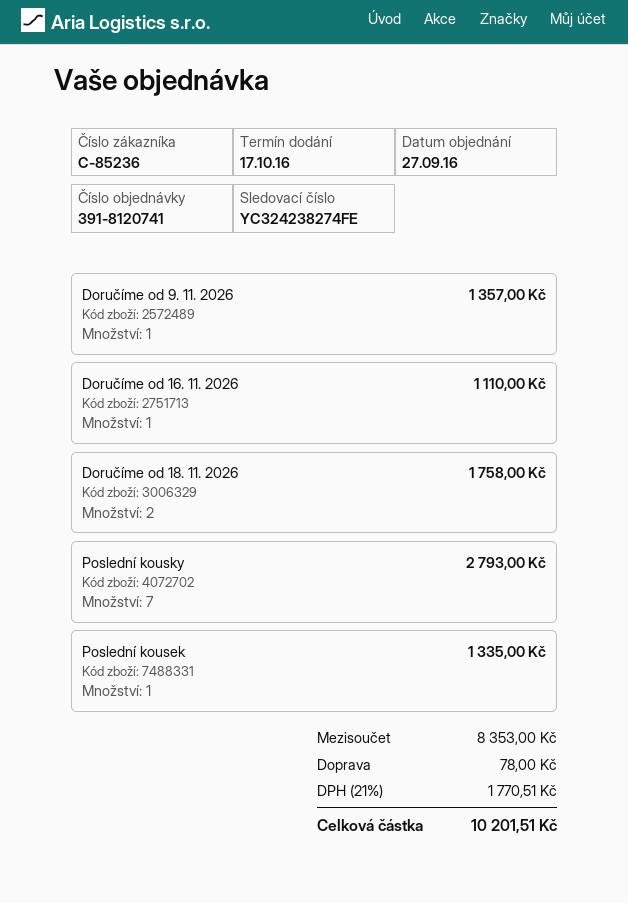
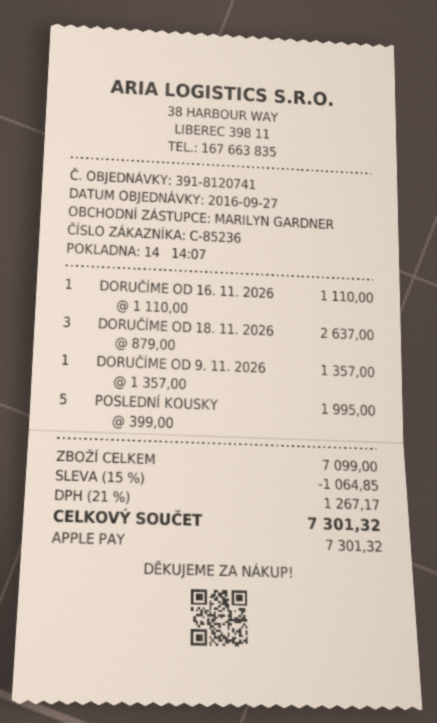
Doručíme od 18. 11. 2026: 2 for 1758.00 -> 3 for 2637.00
Poslední kousky: 7 for 2793.00 -> 5 for 1995.00
Poslední kousek: 1 for 1335.00 -> none
subtotal: 8353.00 -> 7099.00
discount: none -> 15% = 1064.85
shipping: 78.00 -> none
tax: 21% = 1770.51 -> 21% = 1267.17
total: 10201.51 -> 7301.32

